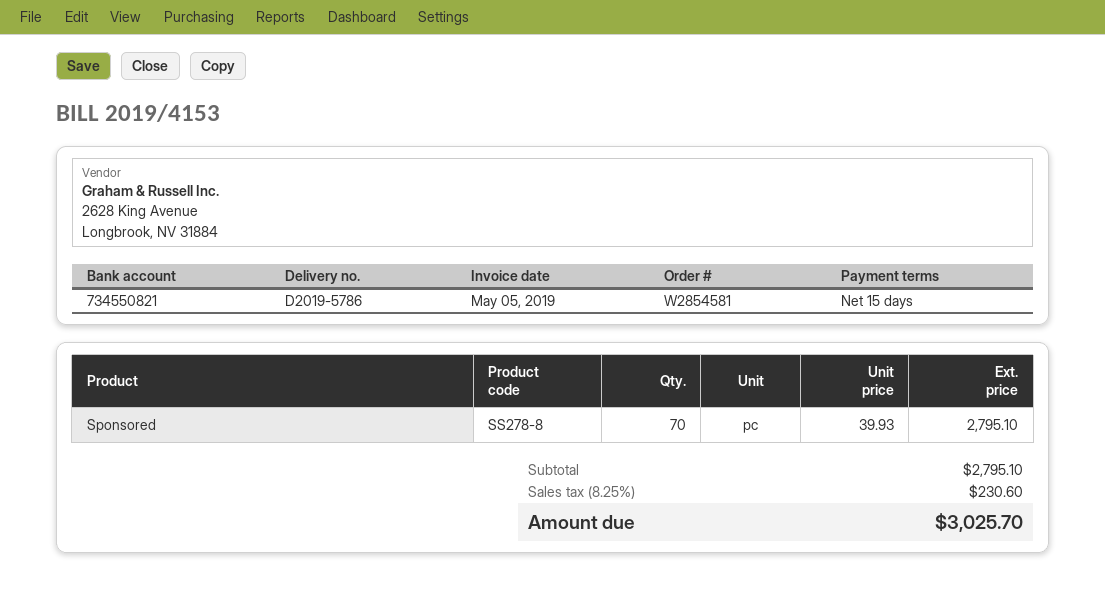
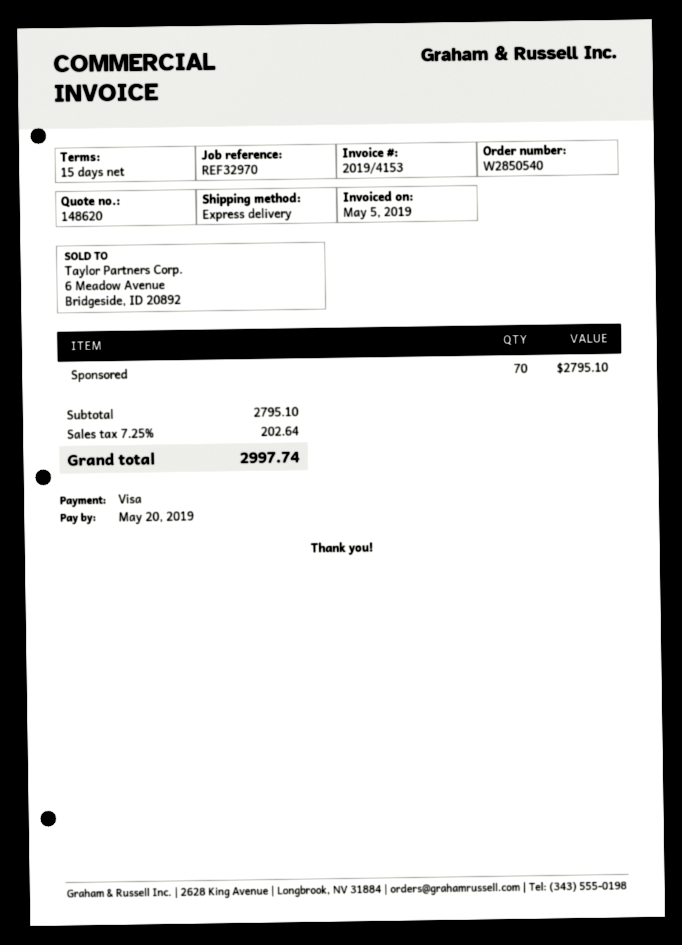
order number: W2854581 -> W2850540
tax: 8.25% = 230.60 -> 7.25% = 202.64
total: 3025.70 -> 2997.74

